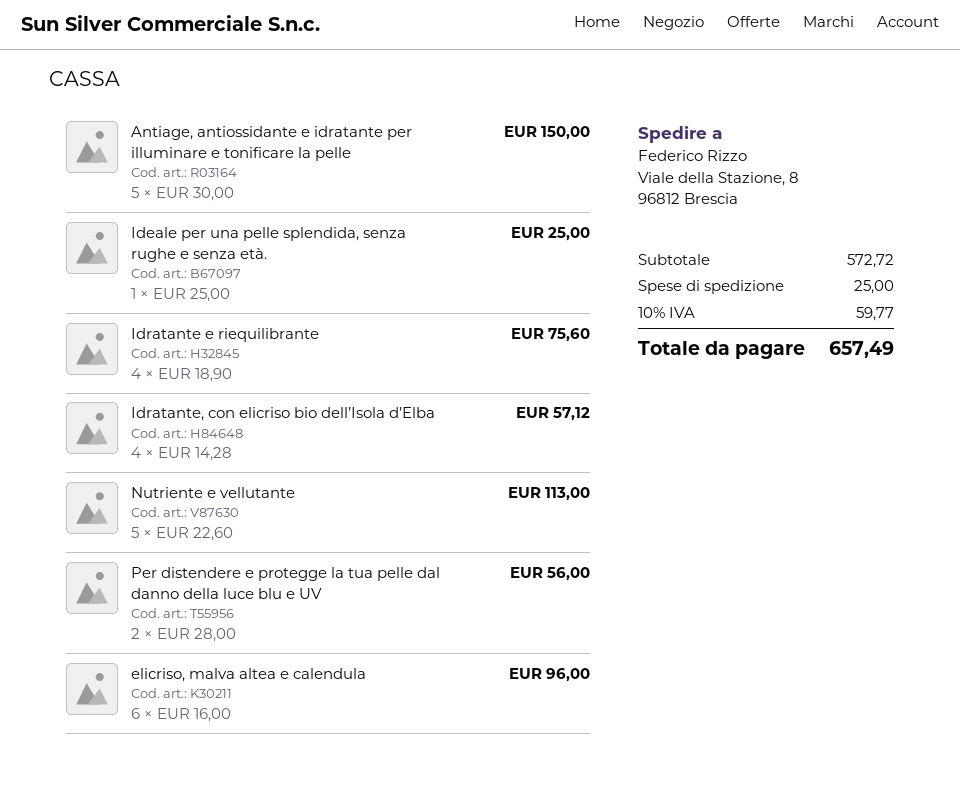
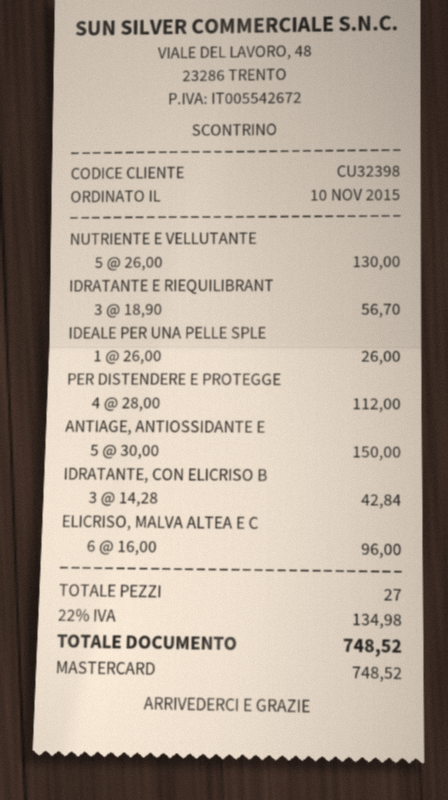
Ideale per una pelle splendida, senza rughe e senza età.: 1 x 25.00 = 25.00 -> 1 x 26.00 = 26.00
Idratante e riequilibrante: 4 x 18.90 = 75.60 -> 3 x 18.90 = 56.70
Idratante, con elicriso bio dell’Isola d’Elba: 4 x 14.28 = 57.12 -> 3 x 14.28 = 42.84
Nutriente e vellutante: 5 x 22.60 = 113.00 -> 5 x 26.00 = 130.00
Per distendere e protegge la tua pelle dal danno della luce blu e UV: 2 x 28.00 = 56.00 -> 4 x 28.00 = 112.00
shipping: 25.00 -> none
tax: 10% = 59.77 -> 22% = 134.98
total: 657.49 -> 748.52

